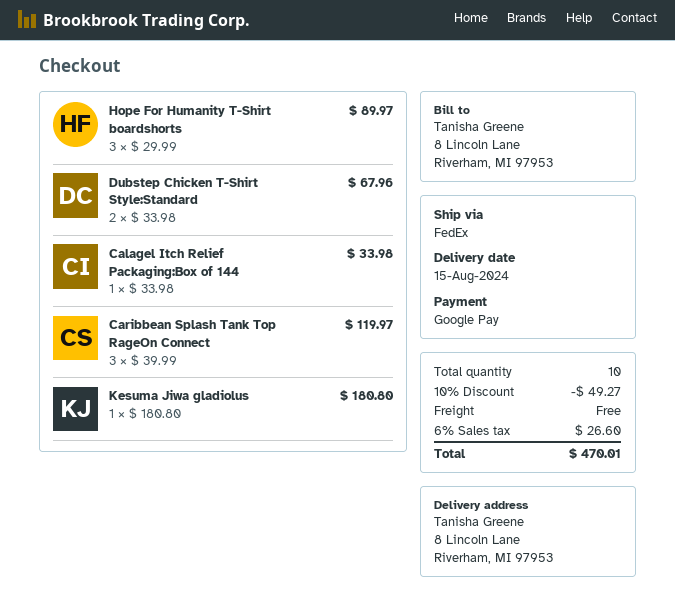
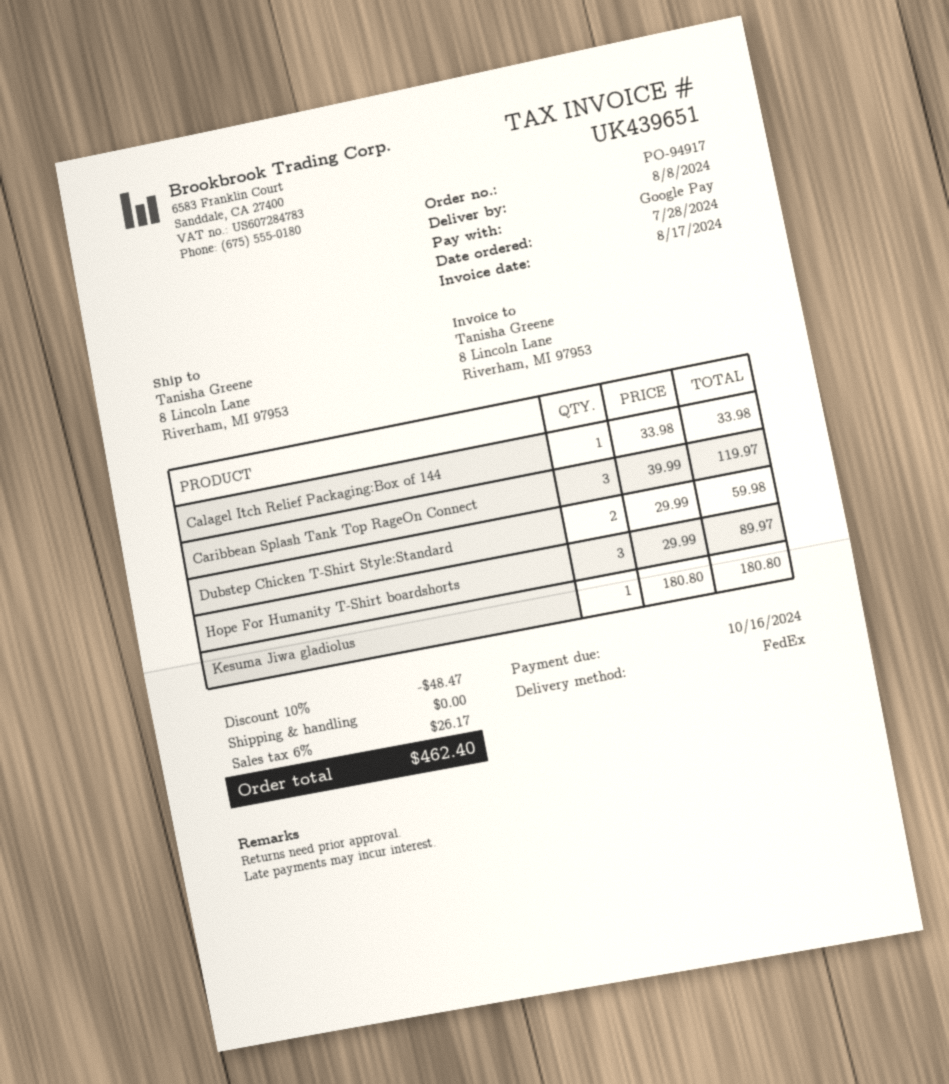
delivery date: 2024-08-15 -> 2024-08-08
Dubstep Chicken T-Shirt Style:Standard: 2 x 33.98 = 67.96 -> 2 x 29.99 = 59.98
discount: 10% = 49.27 -> 10% = 48.47
tax: 6% = 26.60 -> 6% = 26.17
total: 470.01 -> 462.40

